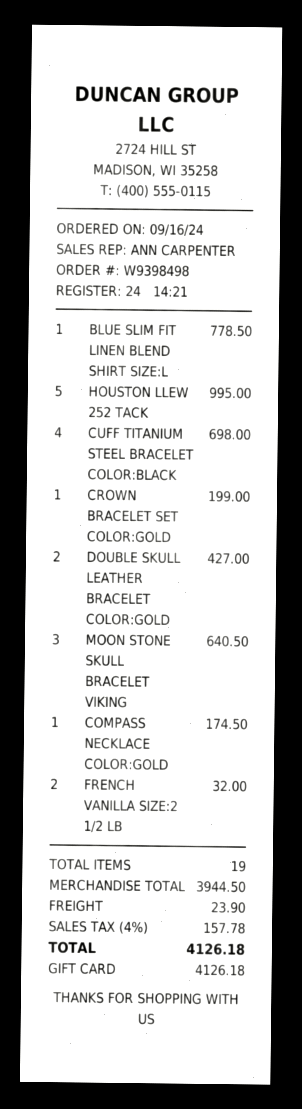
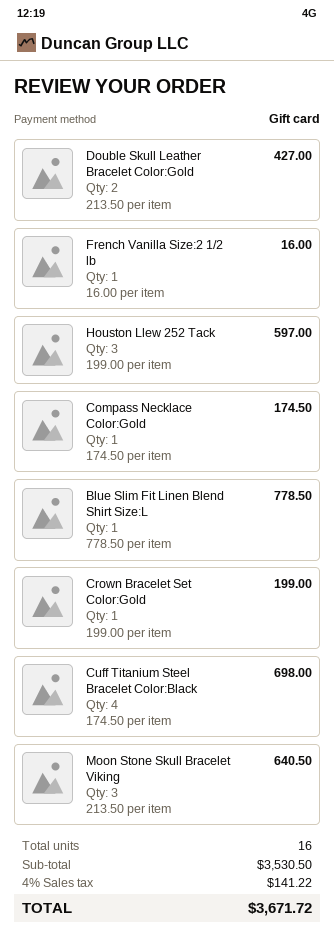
HOUSTON LLEW 252 TACK: 5 for 995.00 -> 3 for 597.00
FRENCH VANILLA SIZE:2 1/2 LB: 2 for 32.00 -> 1 for 16.00
total quantity: 19 -> 16
subtotal: 3944.50 -> 3530.50
shipping: 23.90 -> none
tax: 4% = 157.78 -> 4% = 141.22
total: 4126.18 -> 3671.72

